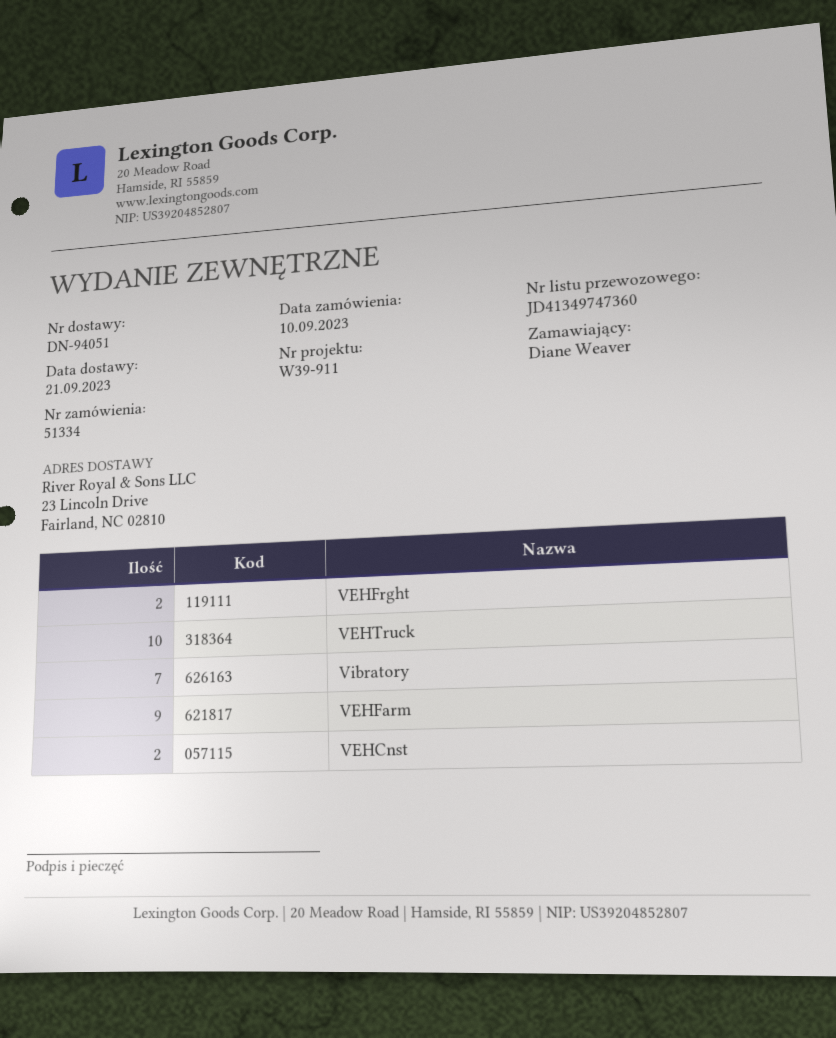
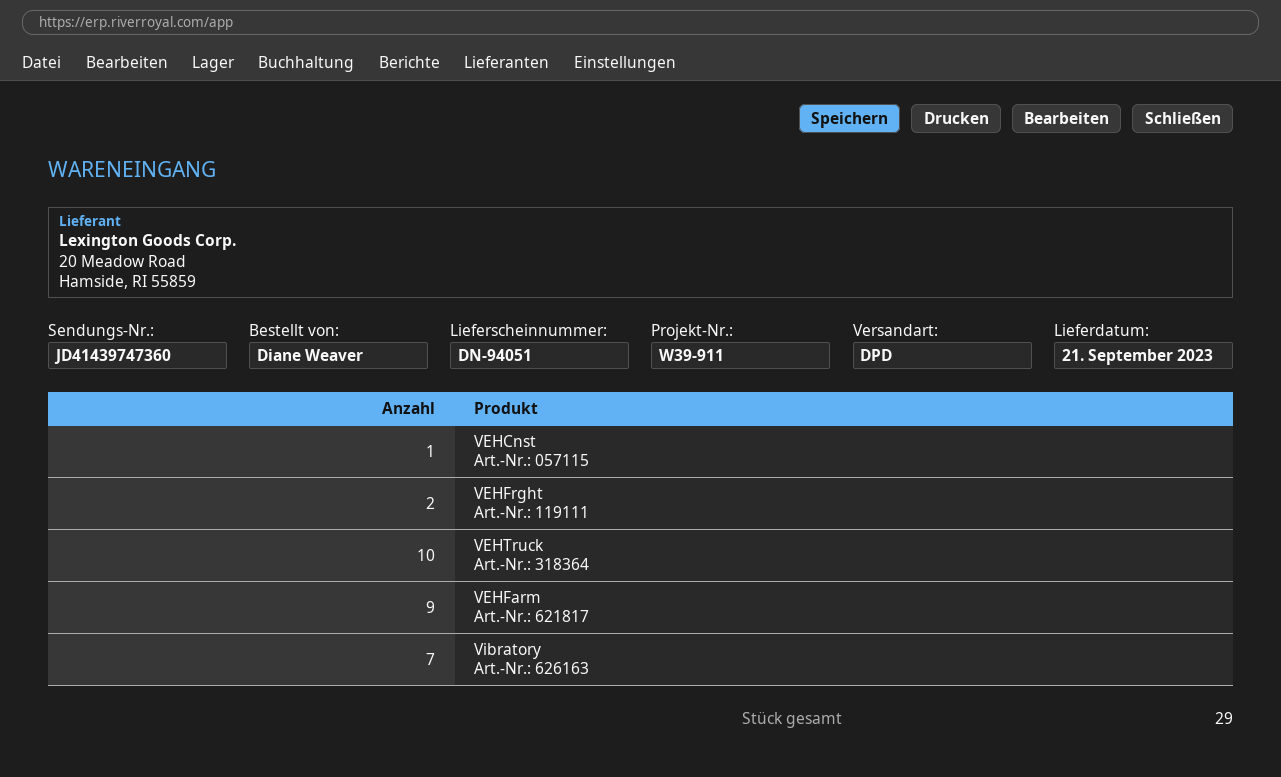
tracking number: JD41349747360 -> JD41439747360
VEHCnst: 2 -> 1

